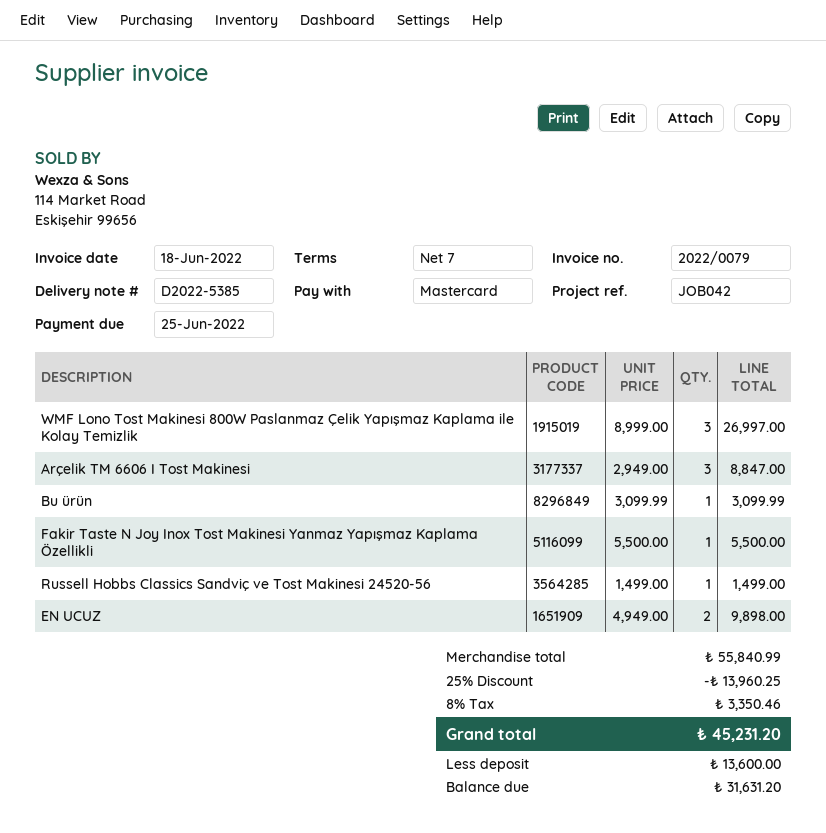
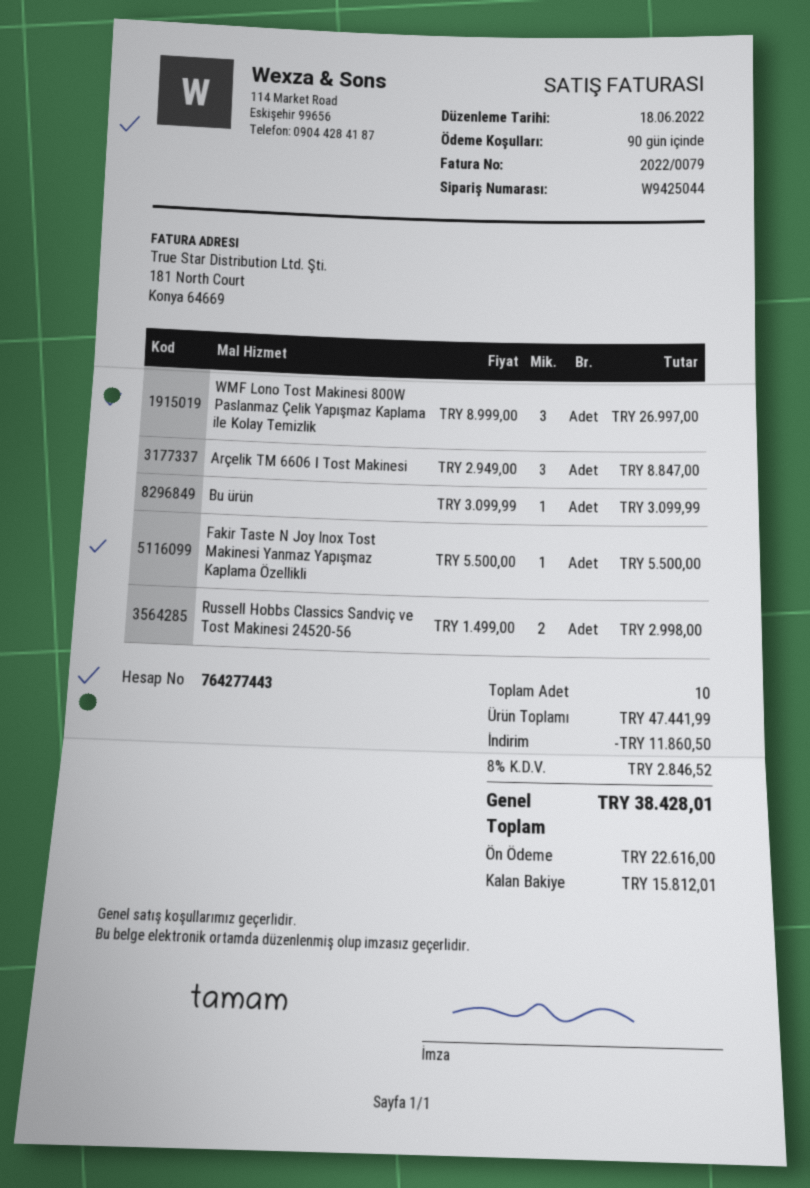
payment terms: 7 days -> 90 days
Russell Hobbs Classics Sandviç ve Tost Makinesi 24520-56: 1 x 1499.00 = 1499.00 -> 2 x 1499.00 = 2998.00
EN UCUZ: 2 x 4949.00 = 9898.00 -> none
subtotal: 55840.99 -> 47441.99
discount: 13960.25 -> 11860.50
tax: 8% = 3350.46 -> 8% = 2846.52
total: 45231.20 -> 38428.01
deposit: 13600.00 -> 22616.00
balance: 31631.20 -> 15812.01

